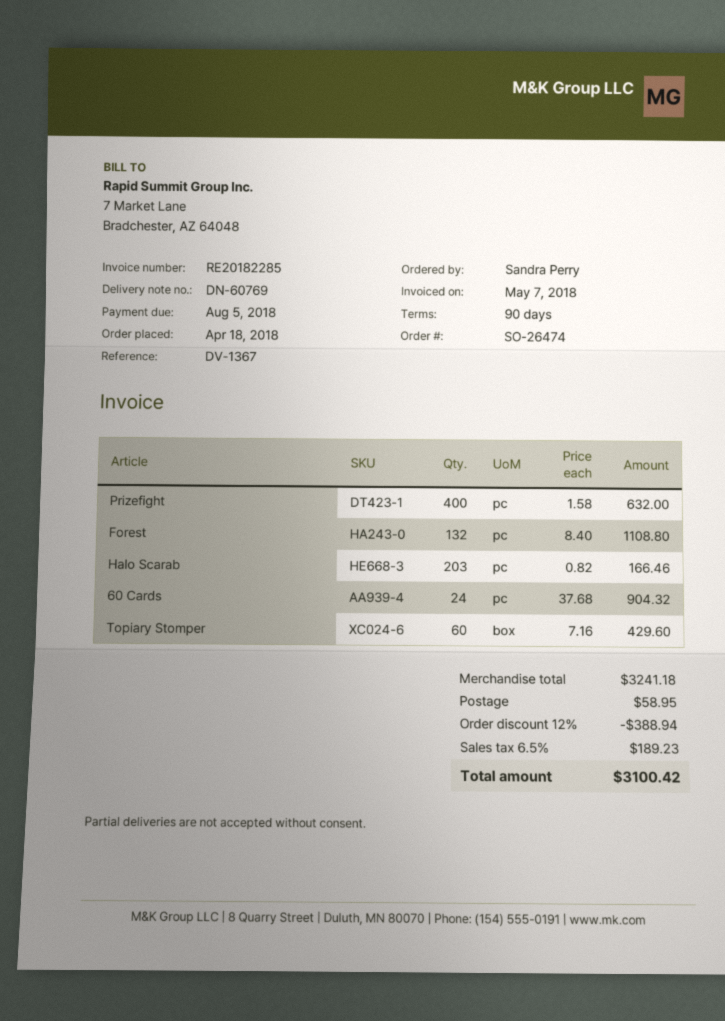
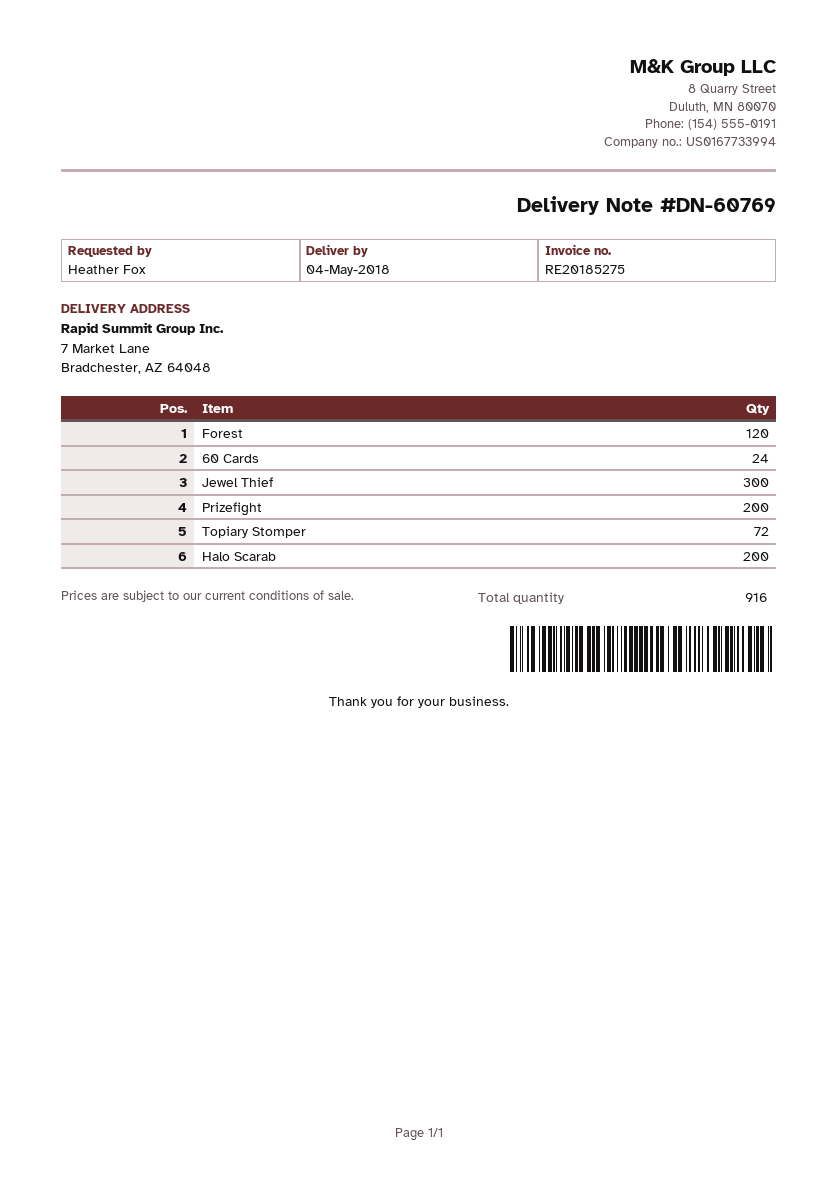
invoice number: RE20182285 -> RE20185275
ordered by: Sandra Perry -> Heather Fox
Prizefight: 400 -> 200
Forest: 132 -> 120
Halo Scarab: 203 -> 200
Topiary Stomper: 60 -> 72
Jewel Thief: none -> 300

